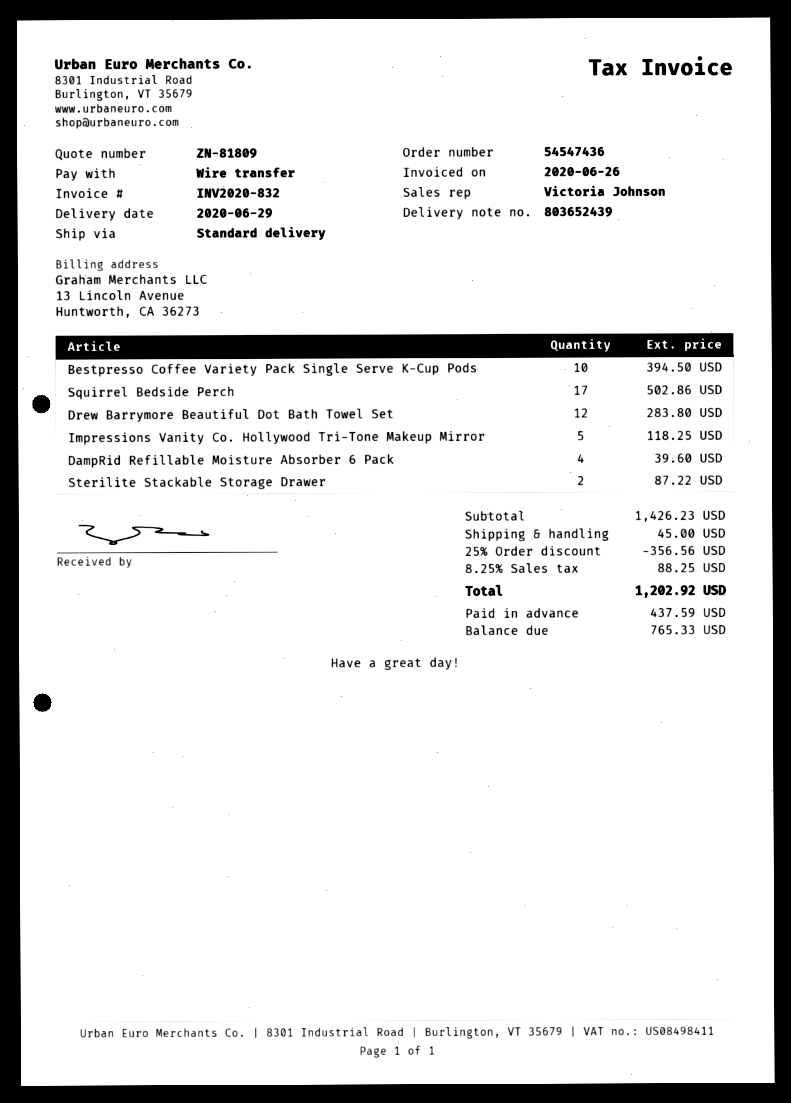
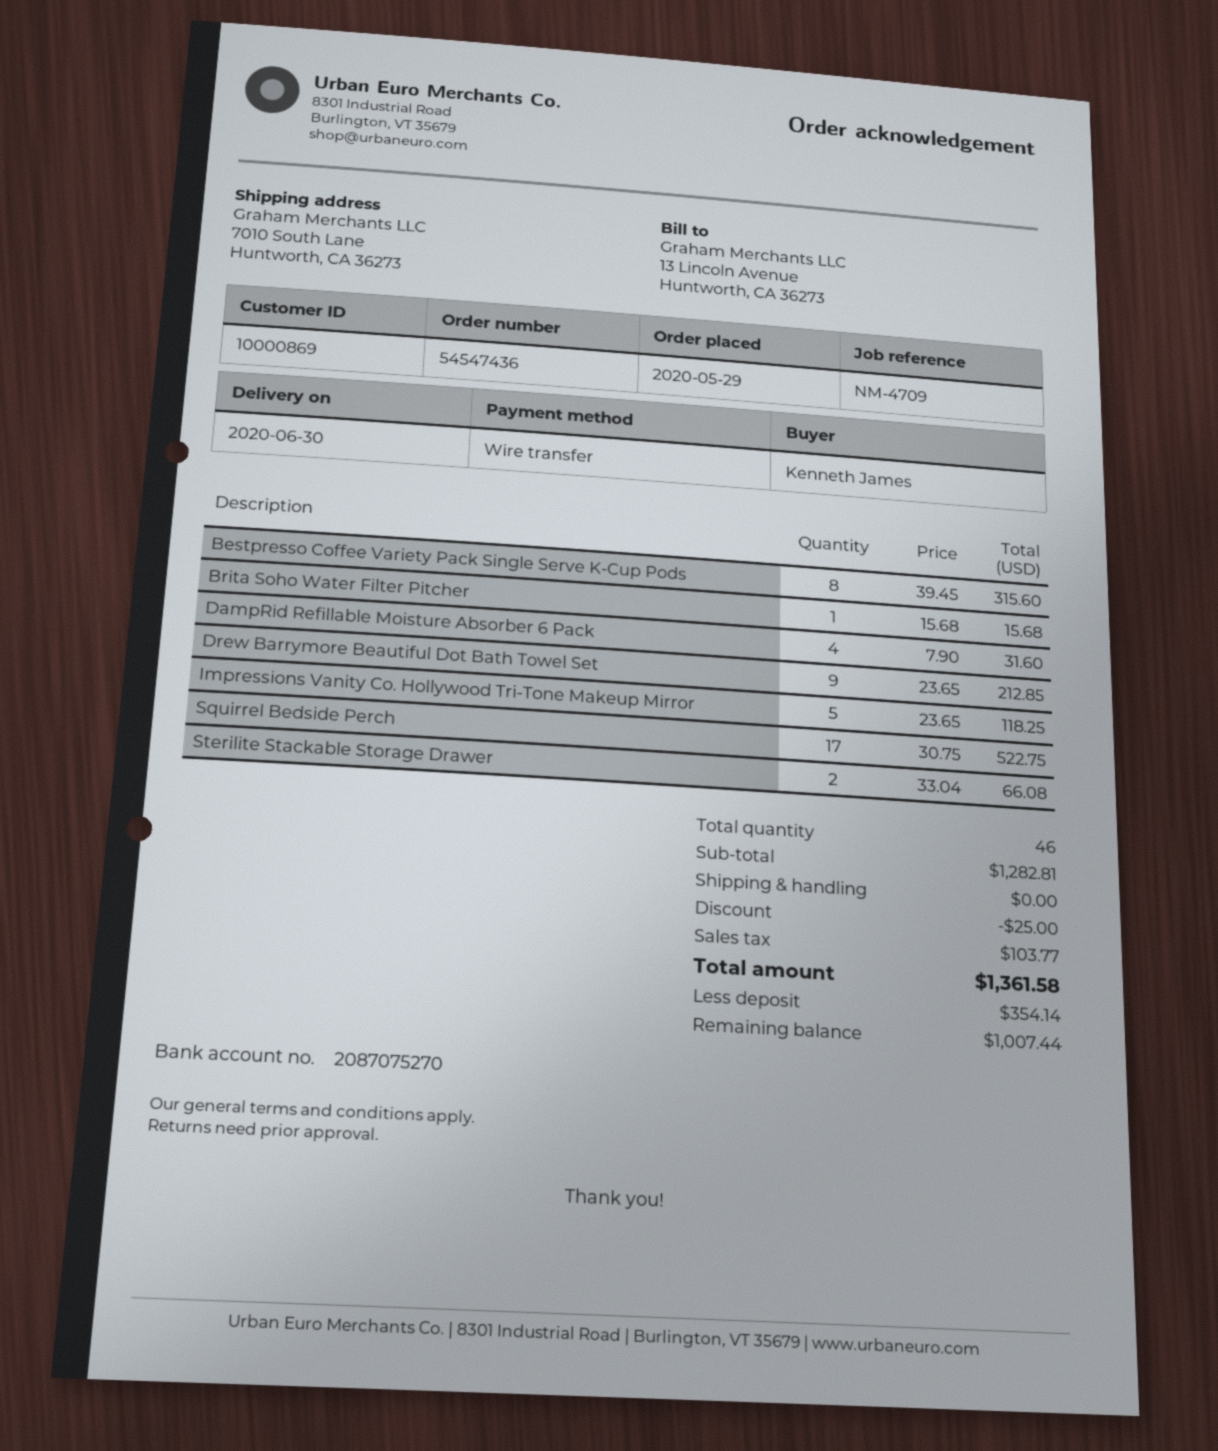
delivery date: 2020-06-29 -> 2020-06-30
Bestpresso Coffee Variety Pack Single Serve K-Cup Pods: 10 for 394.50 -> 8 for 315.60
Squirrel Bedside Perch: 17 for 502.86 -> 17 for 522.75
Drew Barrymore Beautiful Dot Bath Towel Set: 12 for 283.80 -> 9 for 212.85
DampRid Refillable Moisture Absorber 6 Pack: 4 for 39.60 -> 4 for 31.60
Sterilite Stackable Storage Drawer: 2 for 87.22 -> 2 for 66.08
Brita Soho Water Filter Pitcher: none -> 1 for 15.68
subtotal: 1426.23 -> 1282.81
discount: 356.56 -> 25.00
shipping: 45.00 -> 0.00
tax: 88.25 -> 103.77
total: 1202.92 -> 1361.58
deposit: 437.59 -> 354.14
balance: 765.33 -> 1007.44

